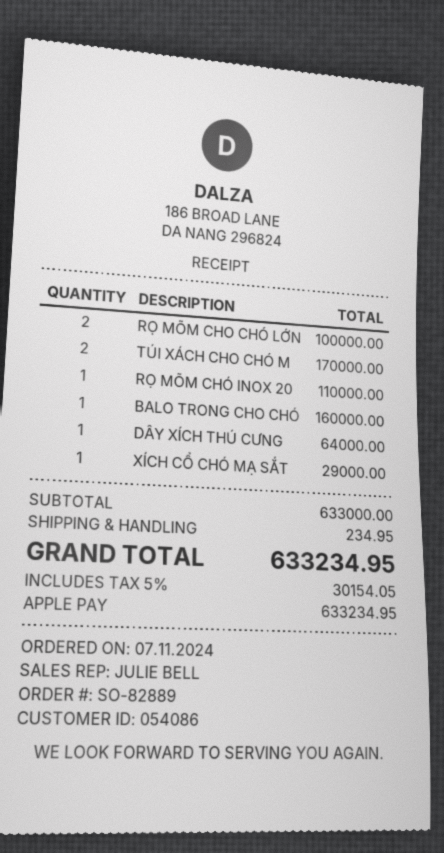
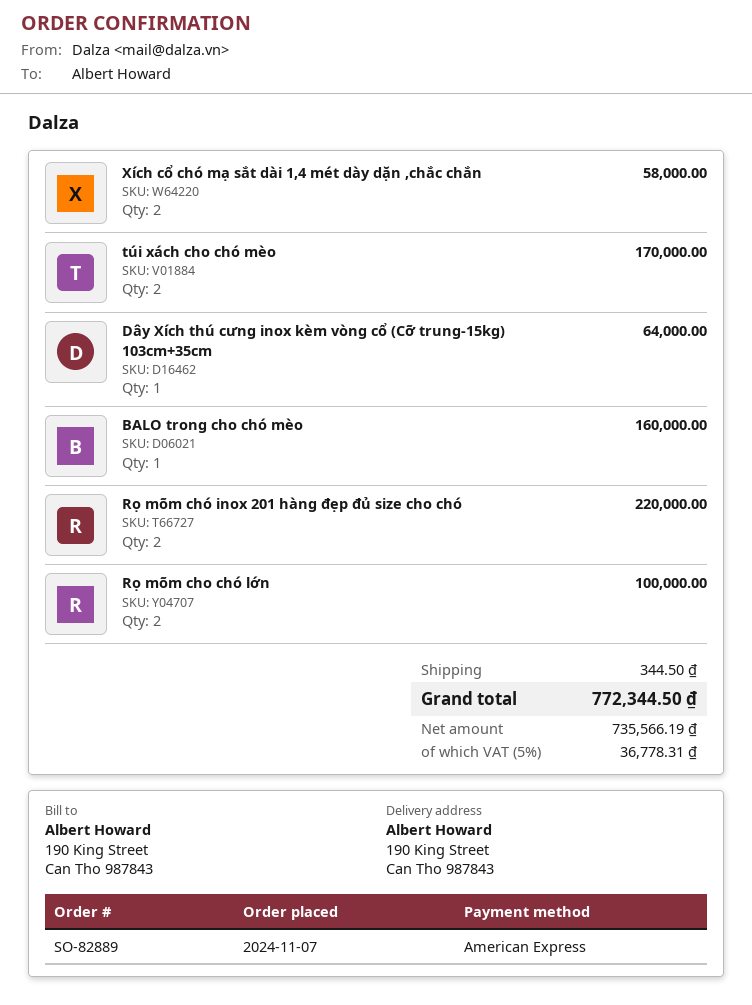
payment method: Apple Pay -> American Express
RỌ MÕM CHÓ INOX 20: 1 for 110000.00 -> 2 for 220000.00
XÍCH CỔ CHÓ MẠ SẮT: 1 for 29000.00 -> 2 for 58000.00
shipping: 234.95 -> 344.50
tax: 5% = 30154.05 -> 5% = 36778.31
total: 633234.95 -> 772344.50

